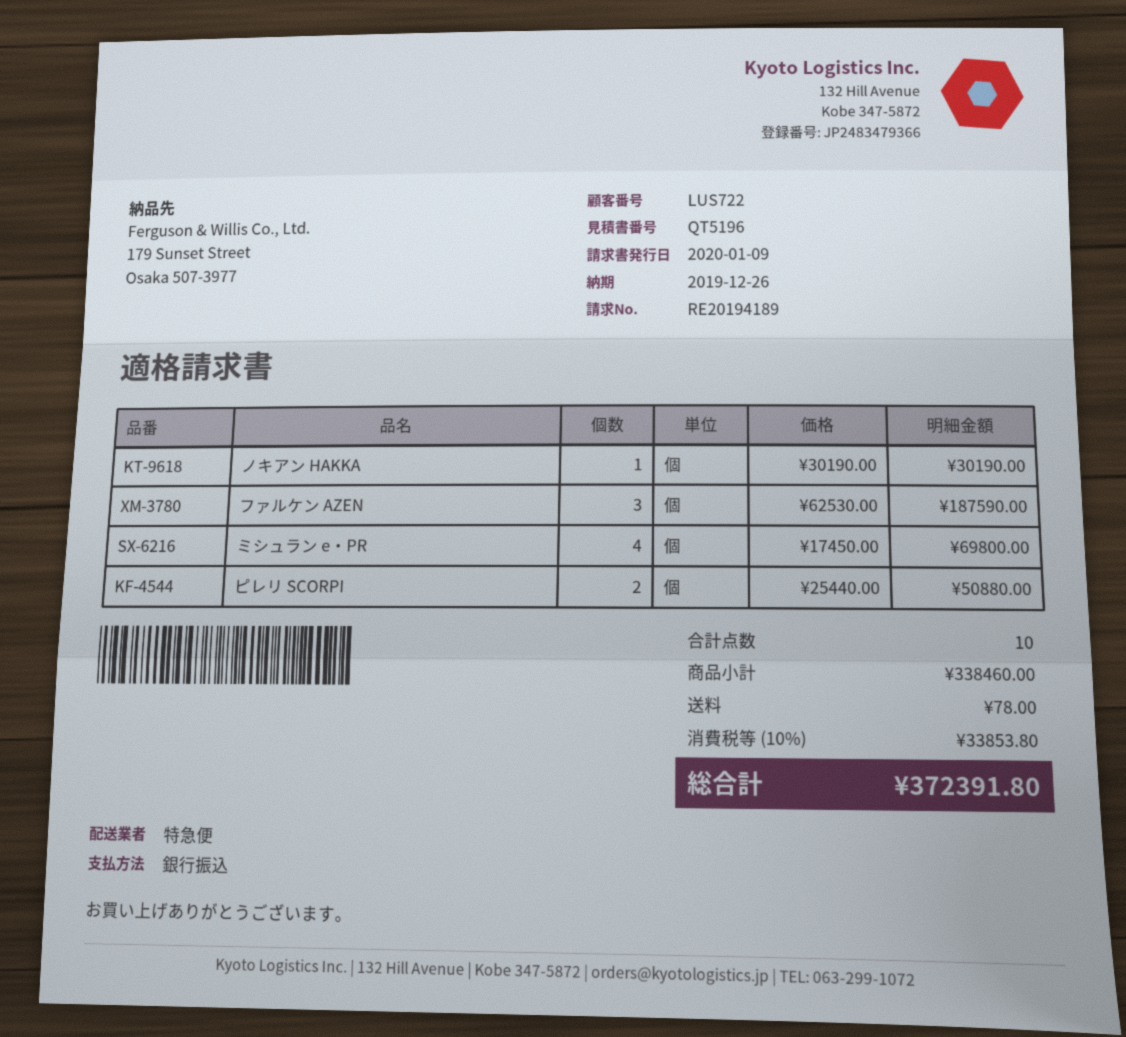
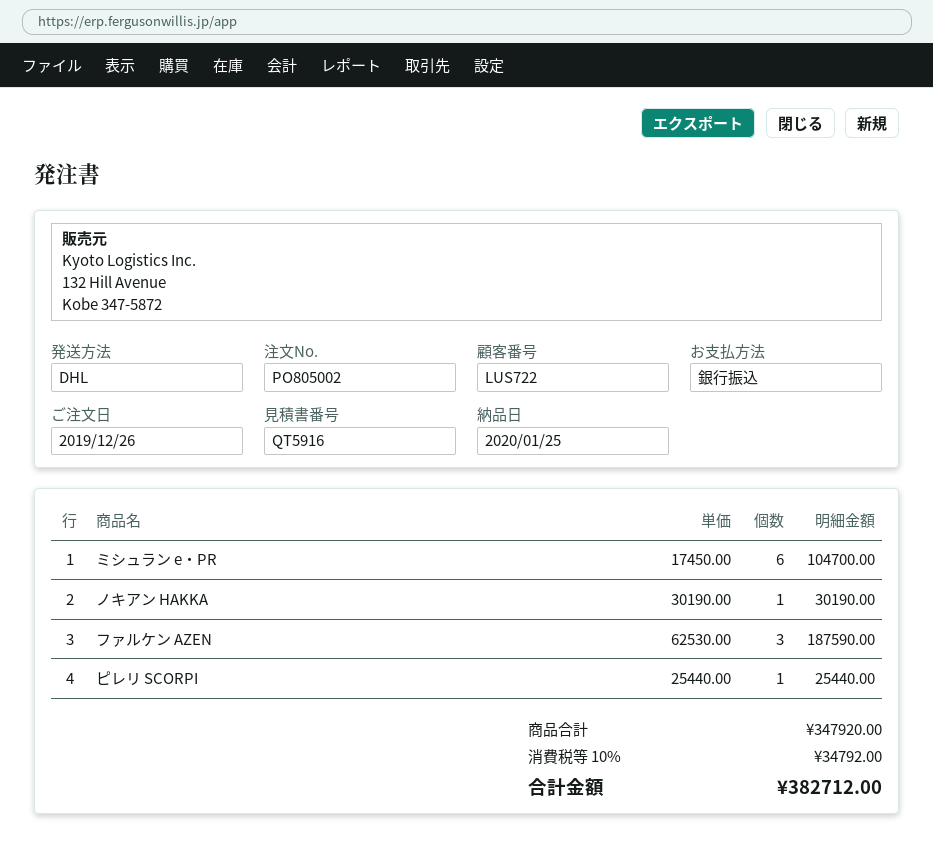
quote number: QT5196 -> QT5916
delivery date: 2019-12-26 -> 2020-01-25
shipping method: express -> DHL
ミシュラン e・PR: 4 x 17450.00 = 69800.00 -> 6 x 17450.00 = 104700.00
ピレリ SCORPI: 2 x 25440.00 = 50880.00 -> 1 x 25440.00 = 25440.00
subtotal: 338460.00 -> 347920.00
shipping: 78.00 -> none
tax: 10% = 33853.80 -> 10% = 34792.00
total: 372391.80 -> 382712.00

